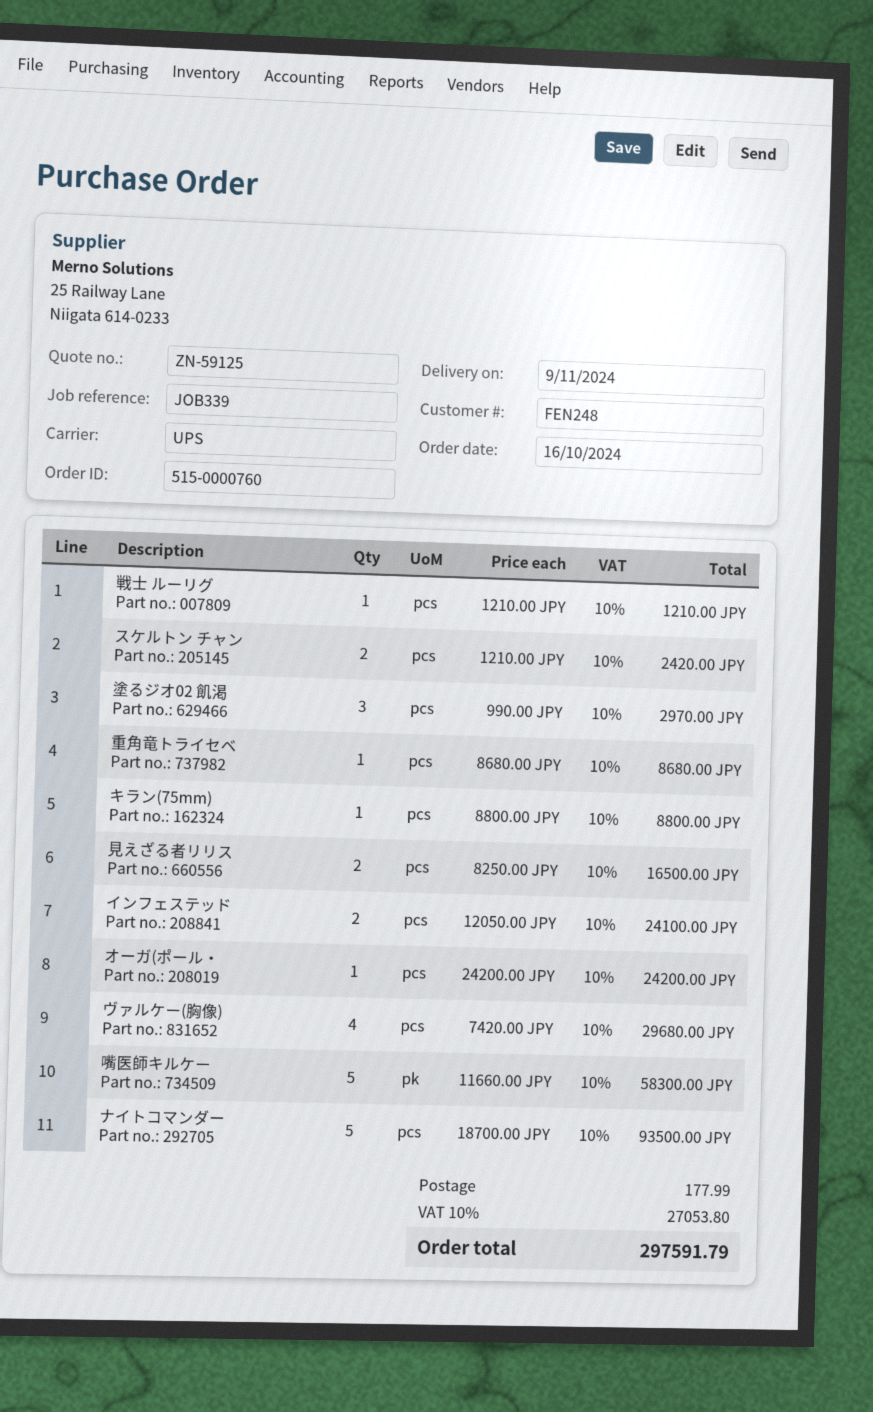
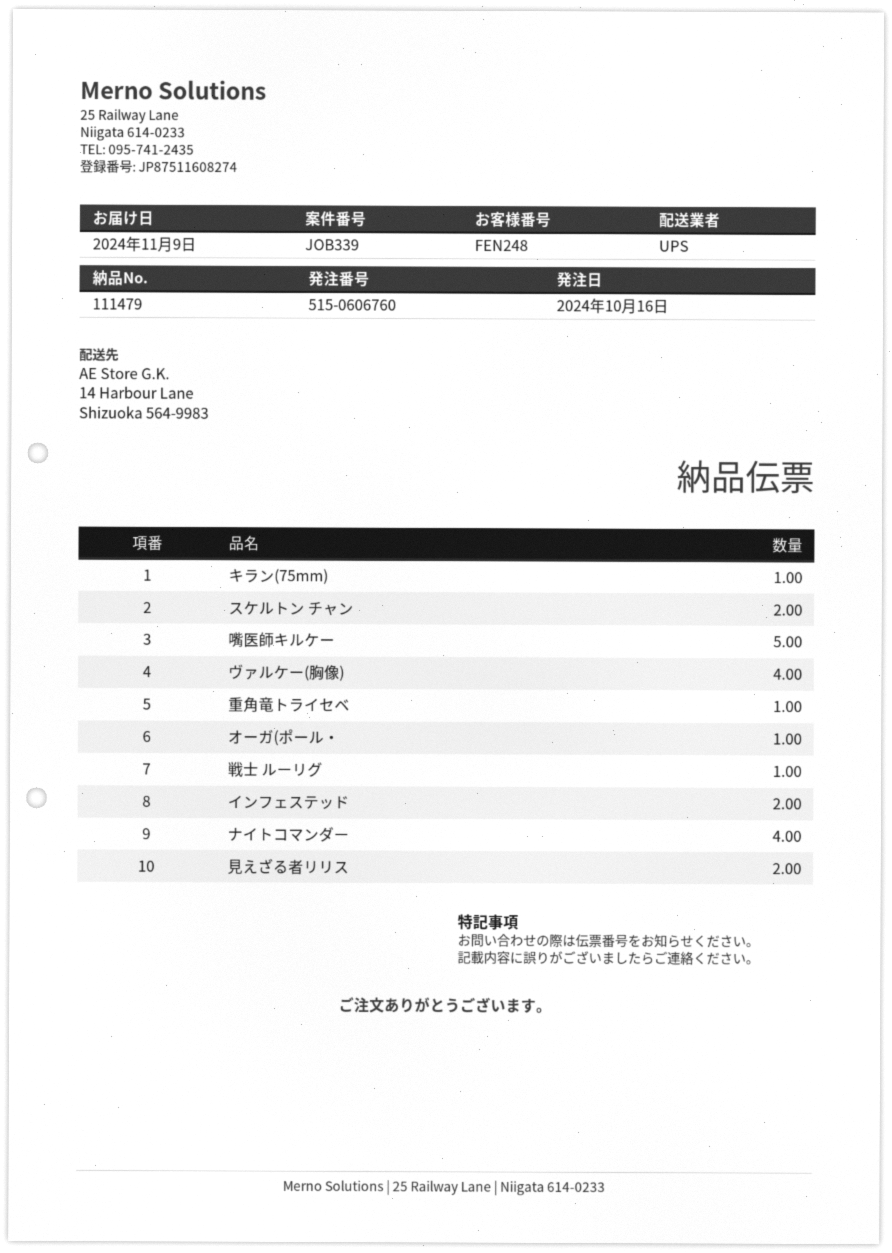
order number: 515-0000760 -> 515-0606760
塗るジオ02 飢渇: 3 -> none
ナイトコマンダー: 5 -> 4

